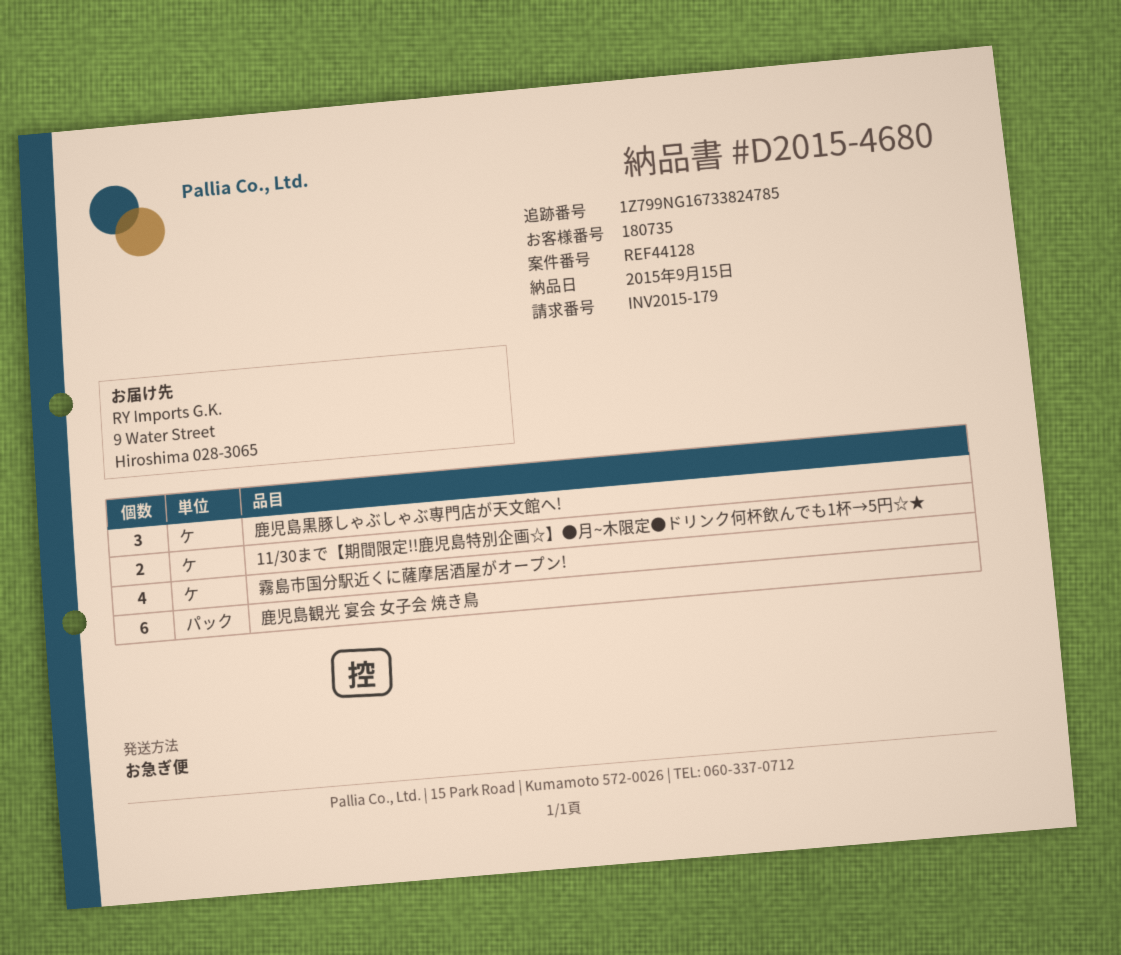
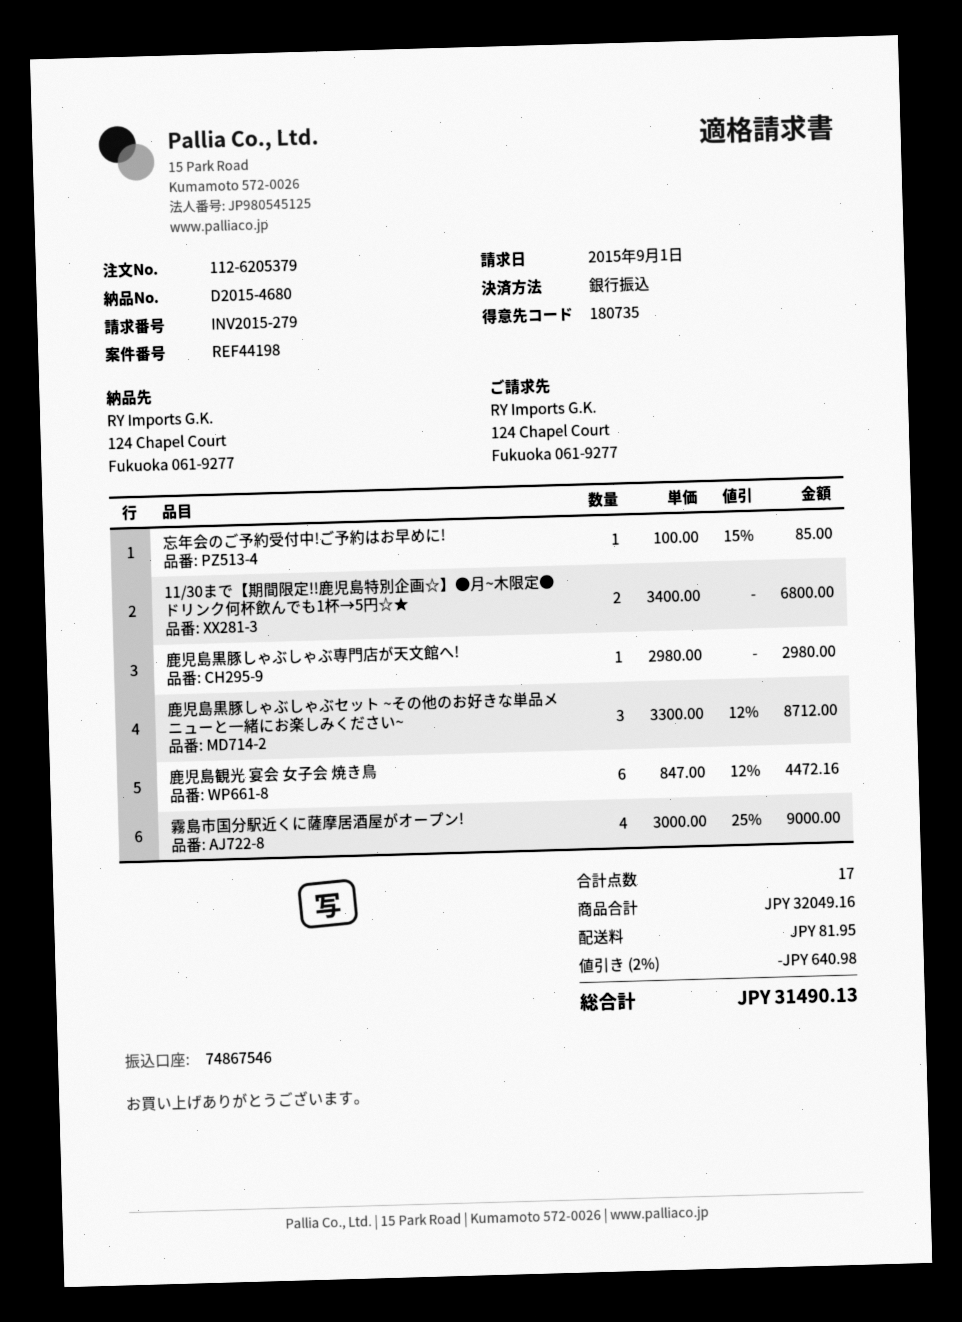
invoice number: INV2015-179 -> INV2015-279
reference: REF44128 -> REF44198
ship to: 9 Water Street, Hiroshima 028-3065 -> 124 Chapel Court, Fukuoka 061-9277
鹿児島黒豚しゃぶしゃぶ専門店が天文館へ!: 3 -> 1
忘年会のご予約受付中!ご予約はお早めに!: none -> 1
鹿児島黒豚しゃぶしゃぶセット ~その他のお好きな単品メニューと一緒にお楽しみください~: none -> 3

